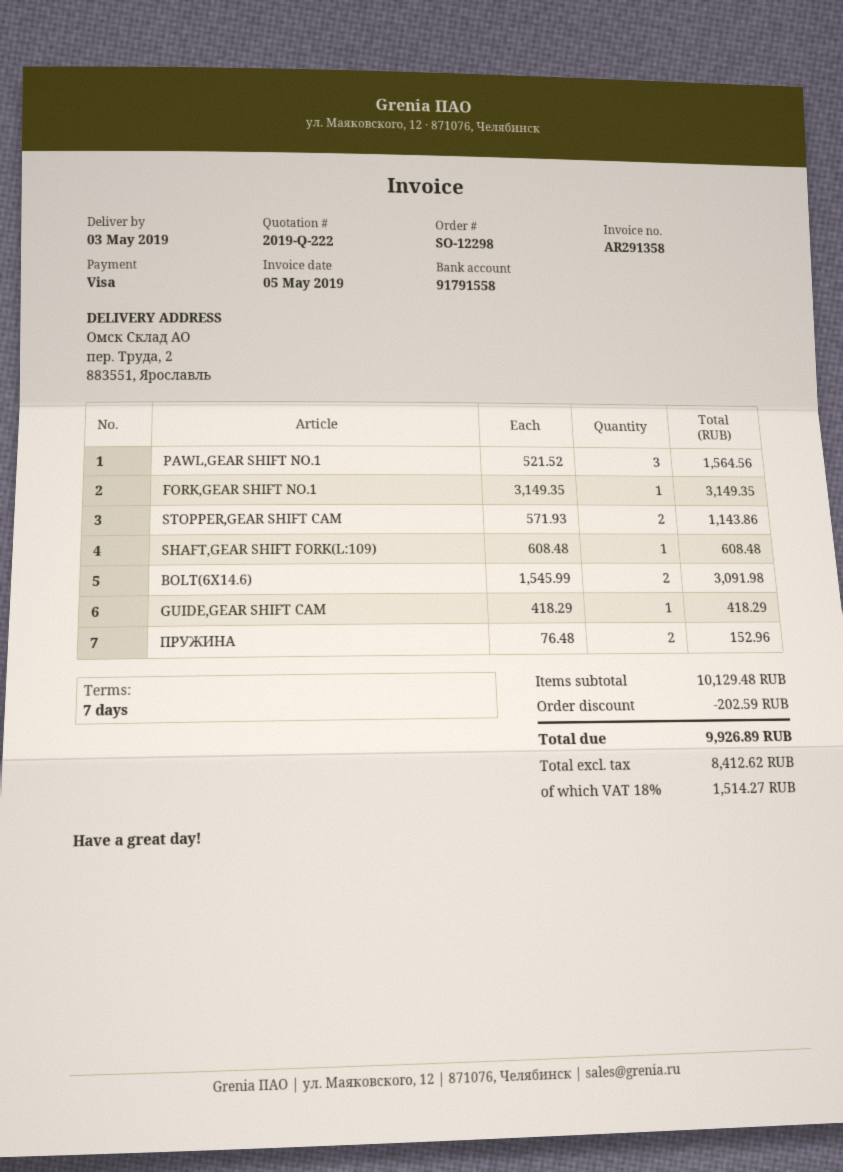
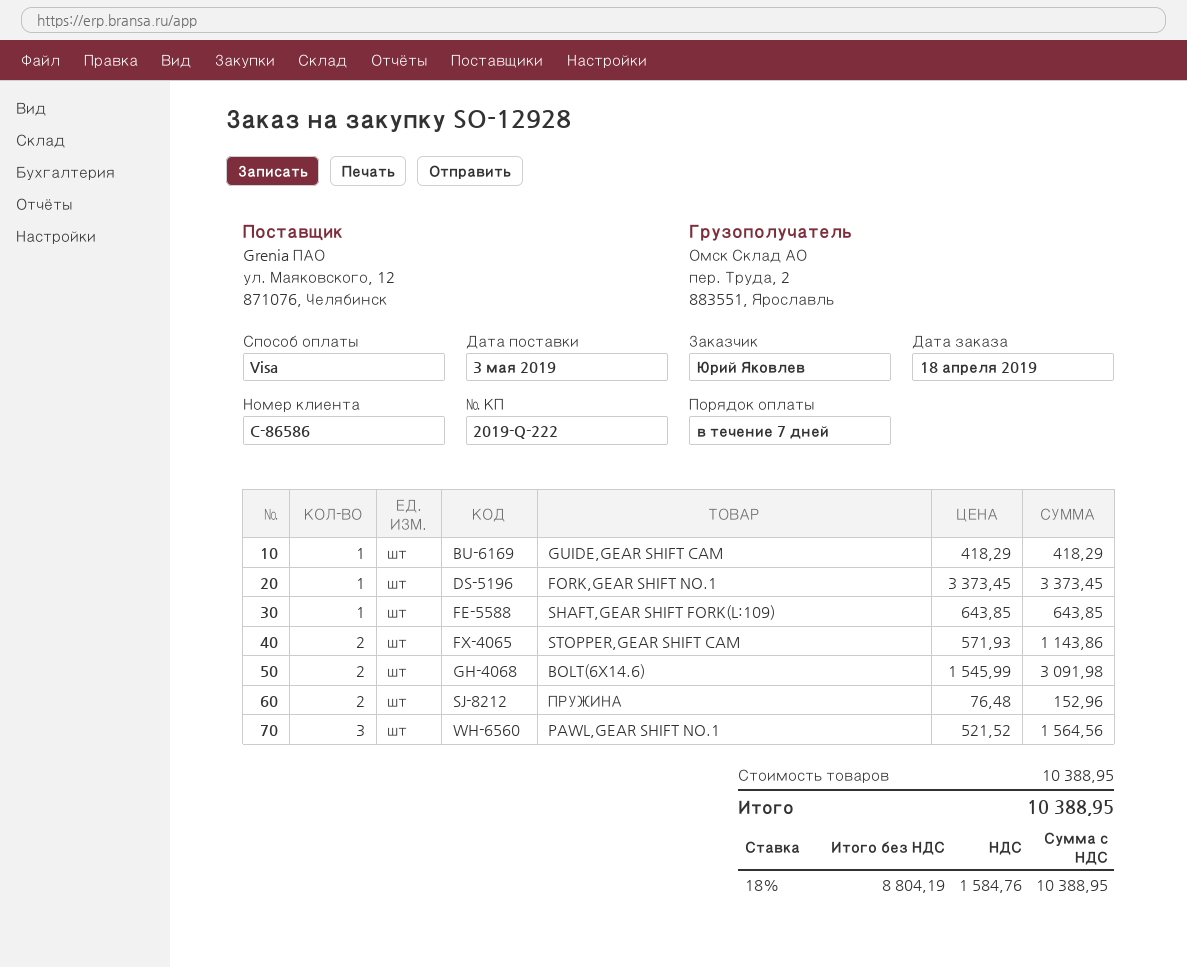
order number: SO-12298 -> SO-12928
FORK,GEAR SHIFT NO.1: 1 x 3149.35 = 3149.35 -> 1 x 3373.45 = 3373.45
SHAFT,GEAR SHIFT FORK(L:109): 1 x 608.48 = 608.48 -> 1 x 643.85 = 643.85
subtotal: 10129.48 -> 10388.95
discount: 202.59 -> none
net: 8412.62 -> 8804.19
tax: 18% = 1514.27 -> 18% = 1584.76
total: 9926.89 -> 10388.95

